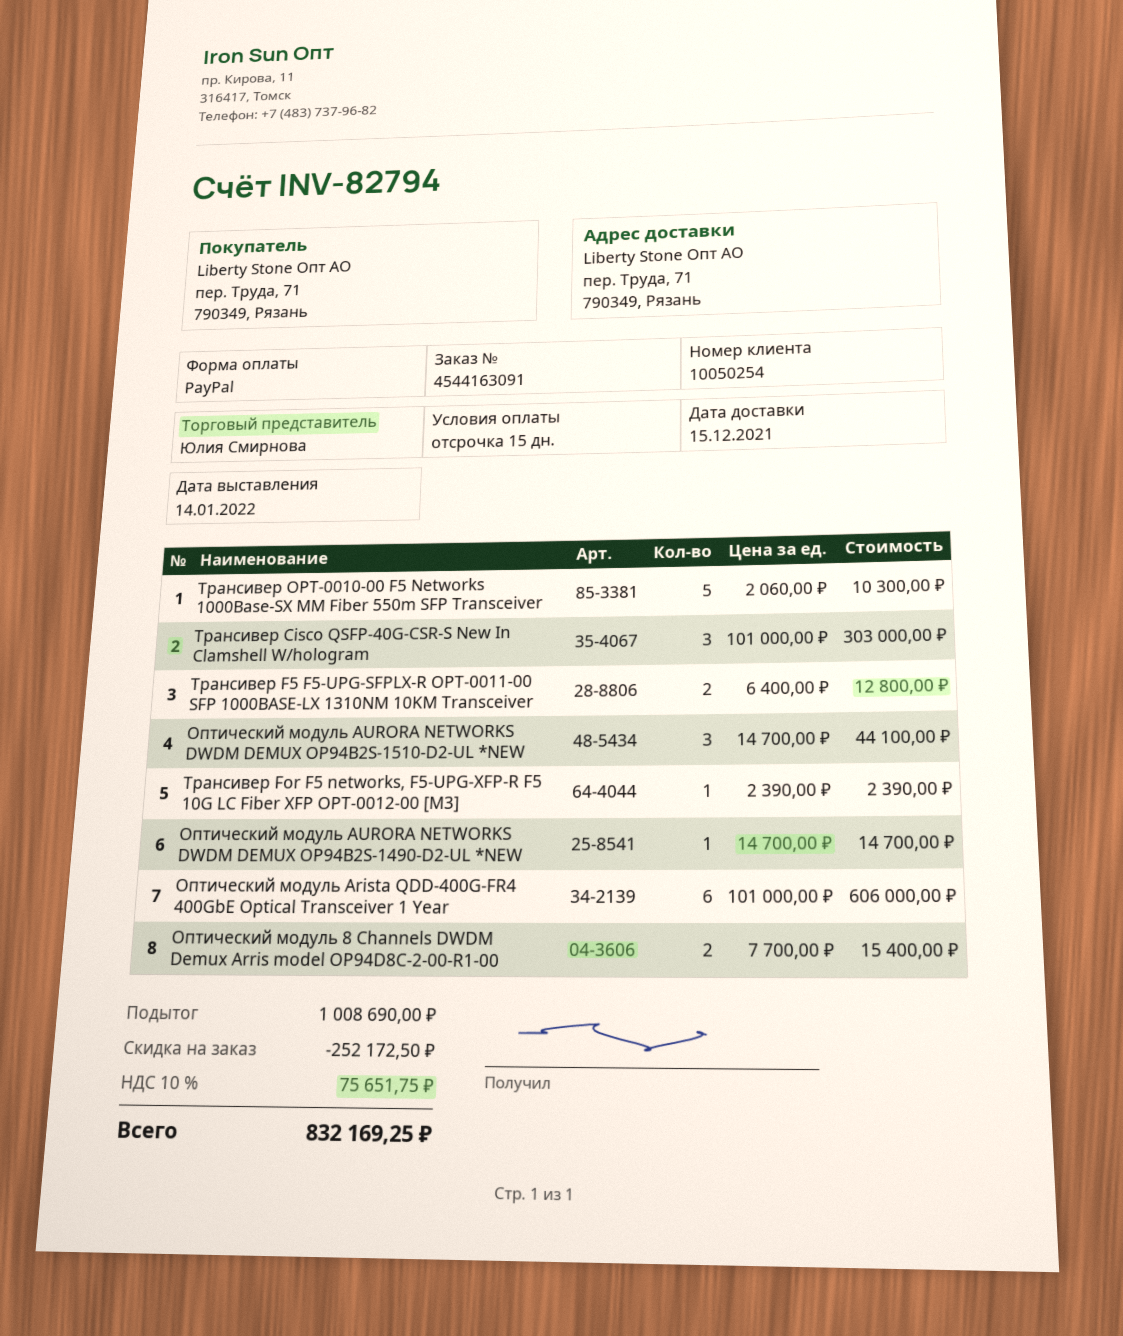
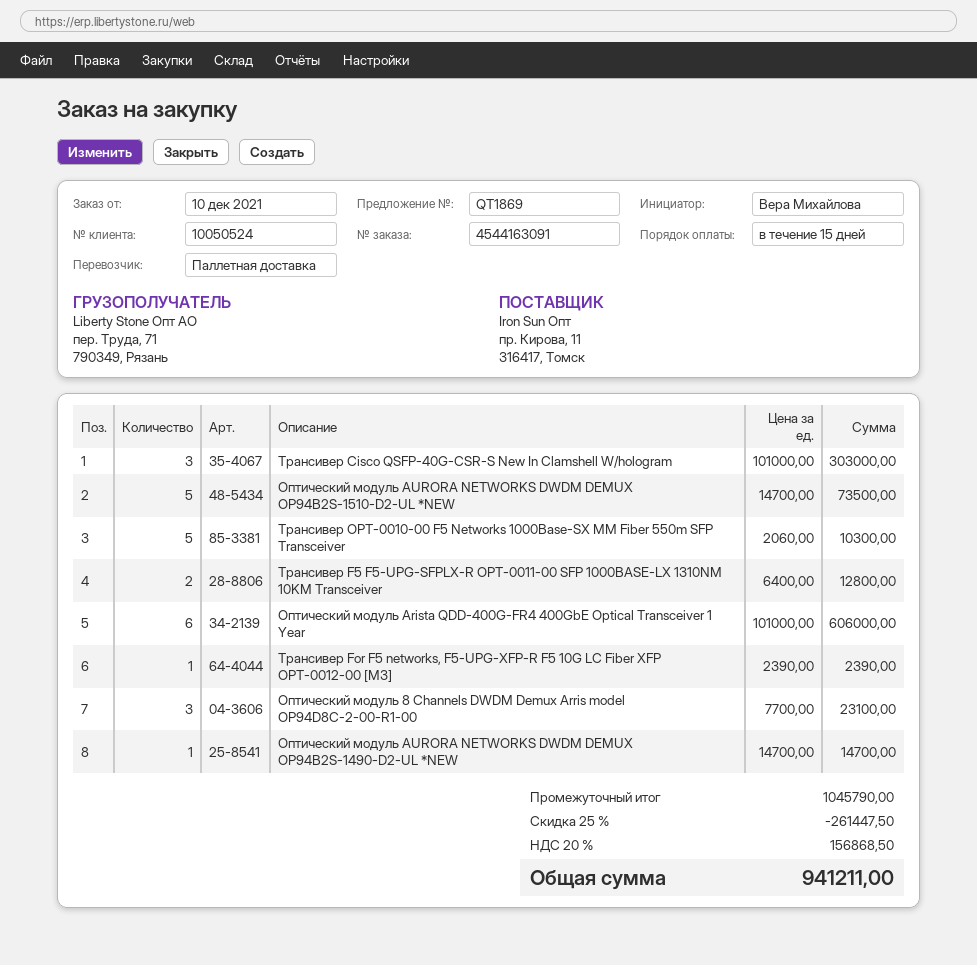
customer number: 10050254 -> 10050524
Оптический модуль AURORA NETWORKS DWDM DEMUX OP94B2S-1510-D2-UL *NEW: 3 x 14700.00 = 44100.00 -> 5 x 14700.00 = 73500.00
Оптический модуль 8 Channels DWDM Demux Arris model OP94D8C-2-00-R1-00: 2 x 7700.00 = 15400.00 -> 3 x 7700.00 = 23100.00
subtotal: 1008690.00 -> 1045790.00
discount: 252172.50 -> 261447.50
tax: 10% = 75651.75 -> 20% = 156868.50
total: 832169.25 -> 941211.00

